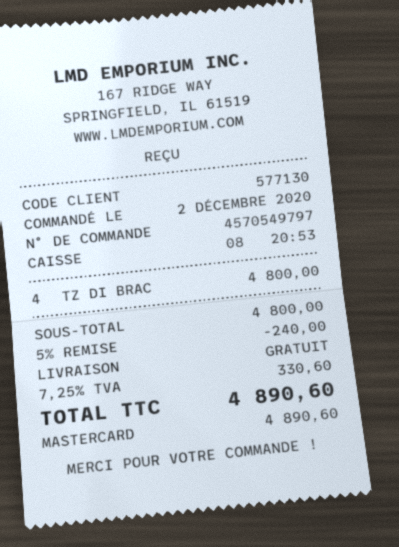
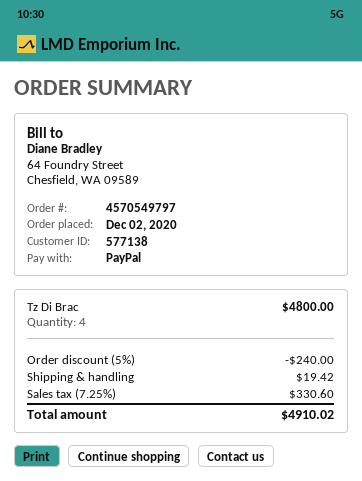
customer number: 577130 -> 577138
payment method: Mastercard -> PayPal
shipping: 0.00 -> 19.42
total: 4890.60 -> 4910.02

